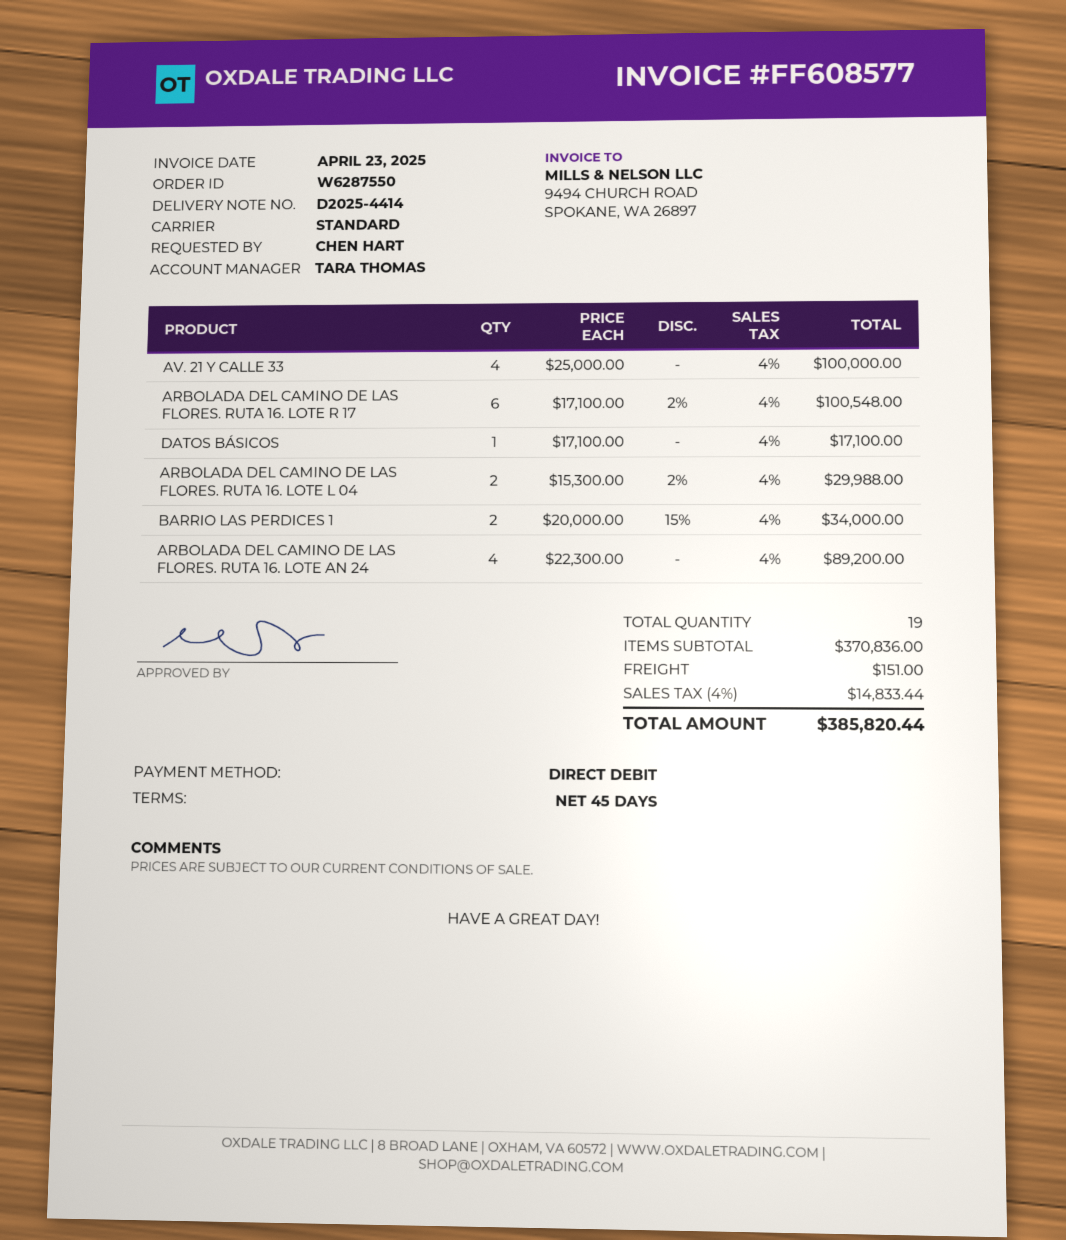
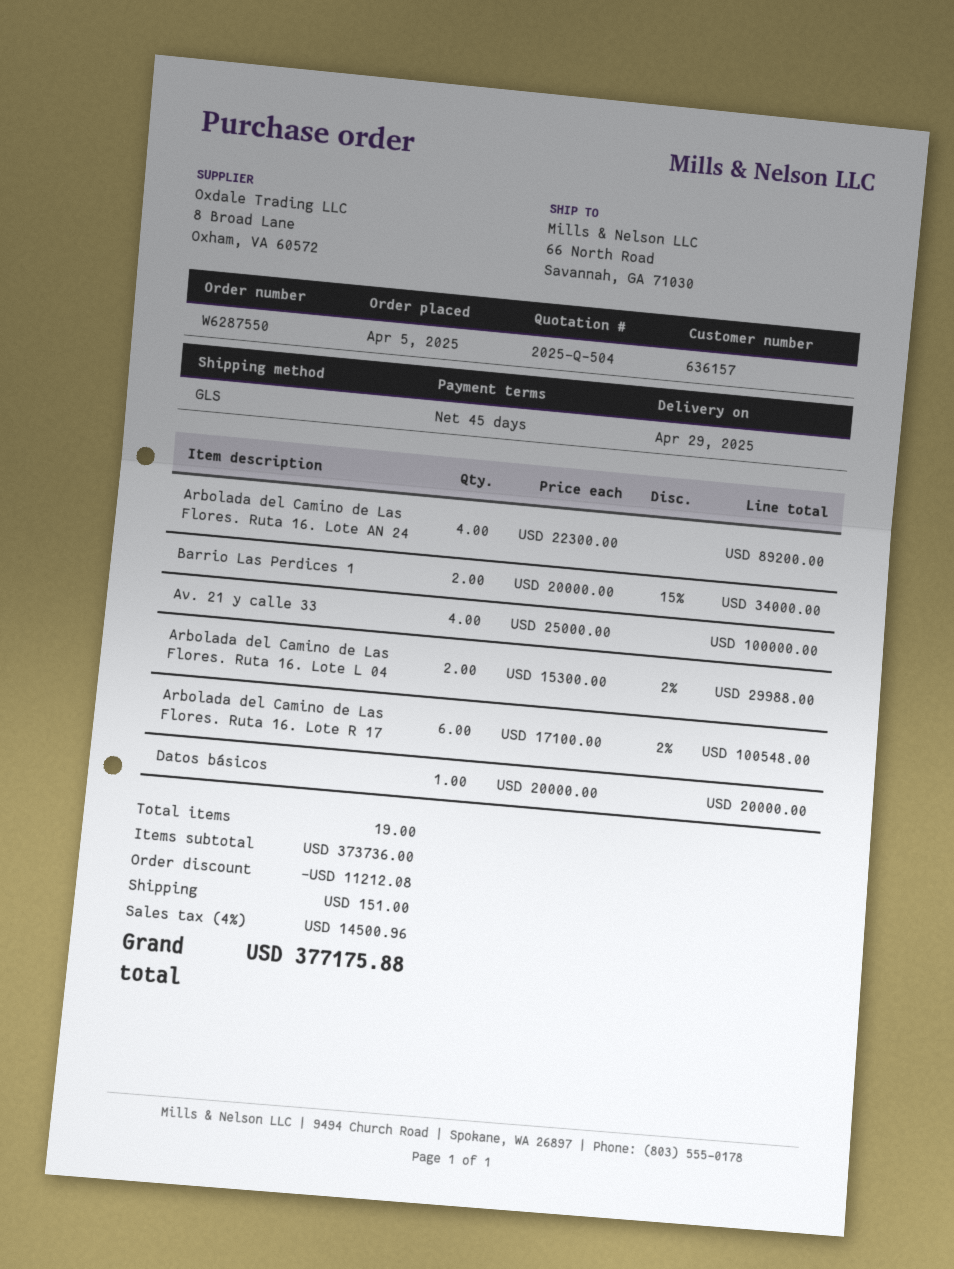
shipping method: standard -> GLS
DATOS BÁSICOS: 1 x 17100.00 = 17100.00 -> 1 x 20000.00 = 20000.00
subtotal: 370836.00 -> 373736.00
discount: none -> 11212.08
tax: 4% = 14833.44 -> 4% = 14500.96
total: 385820.44 -> 377175.88

